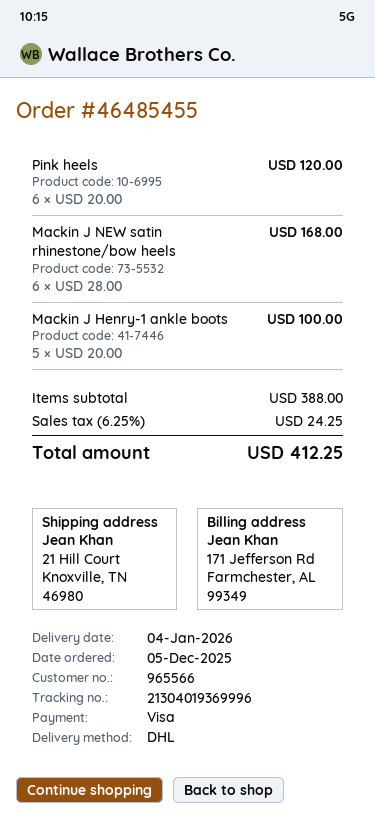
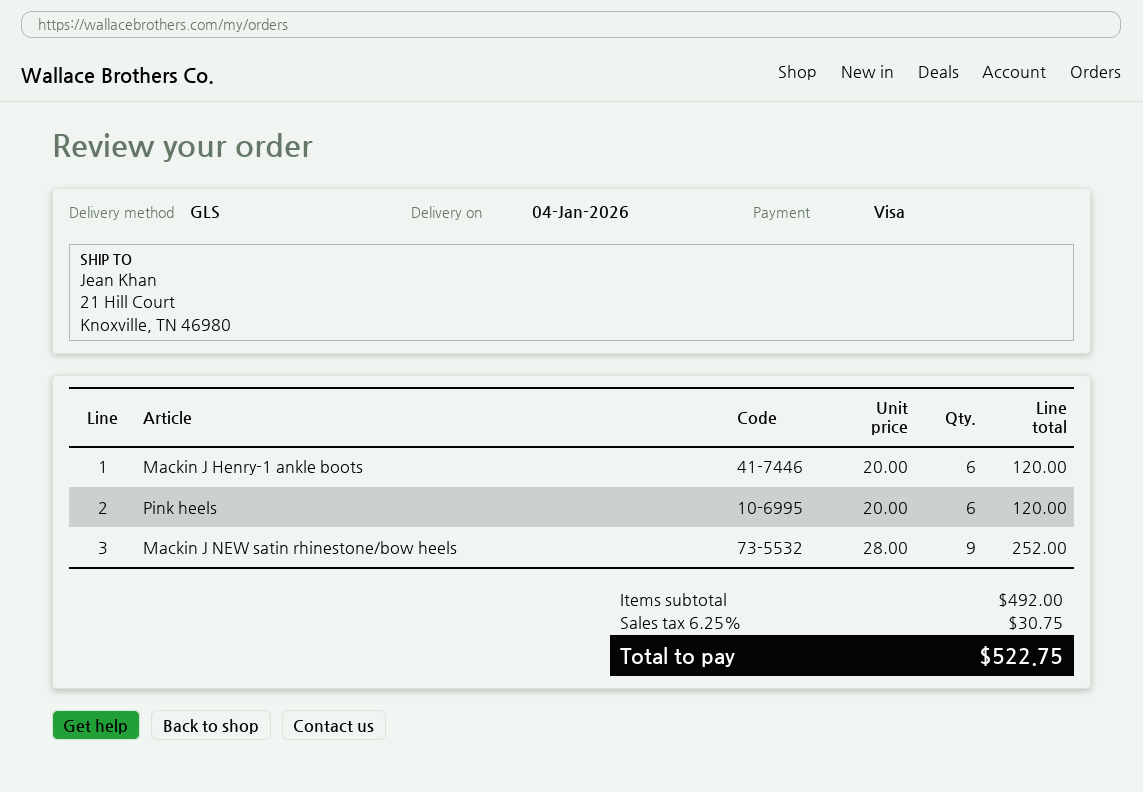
shipping method: DHL -> GLS
Mackin J NEW satin rhinestone/bow heels: 6 x 28.00 = 168.00 -> 9 x 28.00 = 252.00
Mackin J Henry-1 ankle boots: 5 x 20.00 = 100.00 -> 6 x 20.00 = 120.00
subtotal: 388.00 -> 492.00
tax: 6.25% = 24.25 -> 6.25% = 30.75
total: 412.25 -> 522.75

